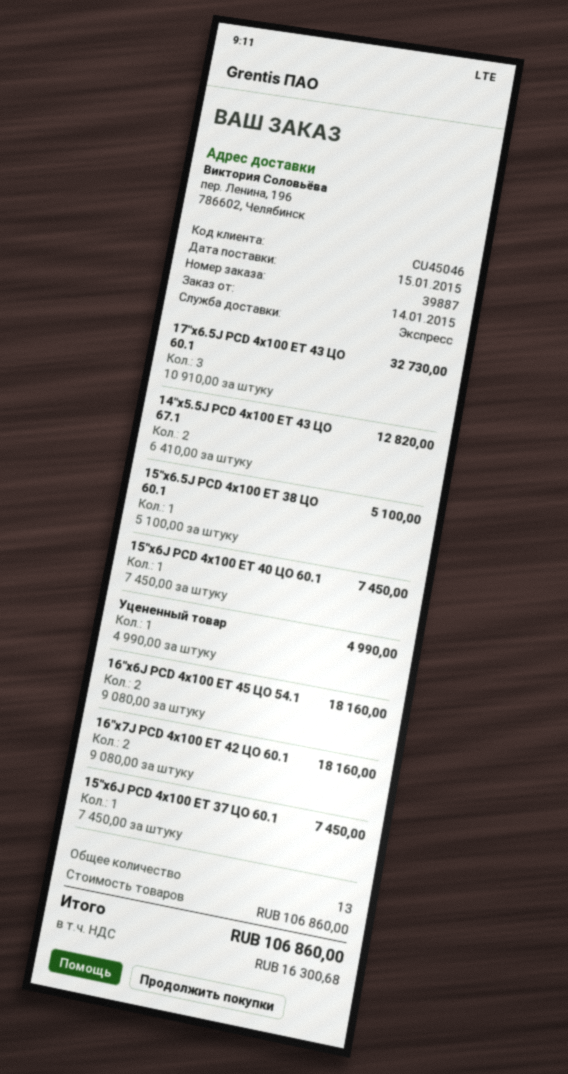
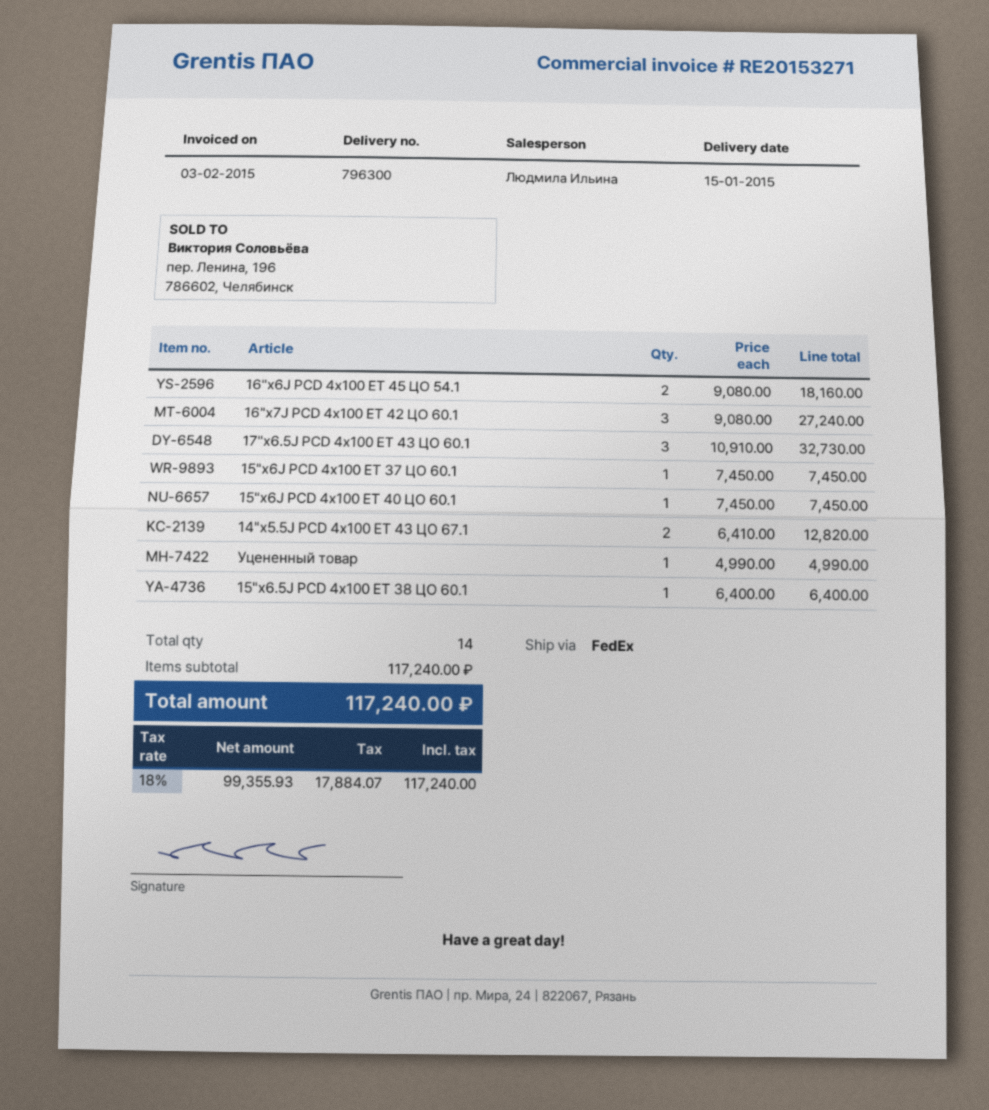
shipping method: express -> FedEx
15"x6.5J PCD 4x100 ЕТ 38 ЦО 60.1: 1 x 5100.00 = 5100.00 -> 1 x 6400.00 = 6400.00
16"x7J PCD 4x100 ЕТ 42 ЦО 60.1: 2 x 9080.00 = 18160.00 -> 3 x 9080.00 = 27240.00
total quantity: 13 -> 14
subtotal: 106860.00 -> 117240.00
tax: 16300.68 -> 17884.07
total: 106860.00 -> 117240.00

